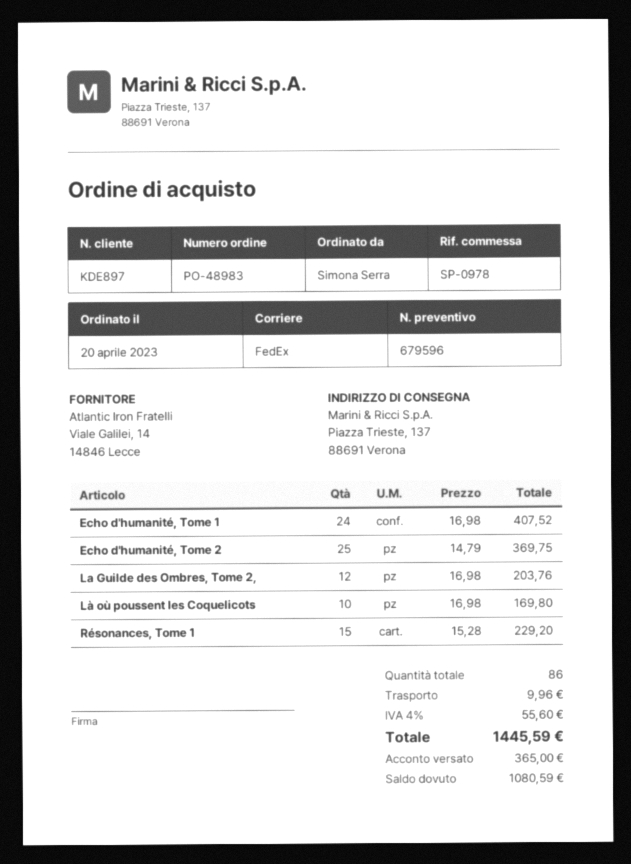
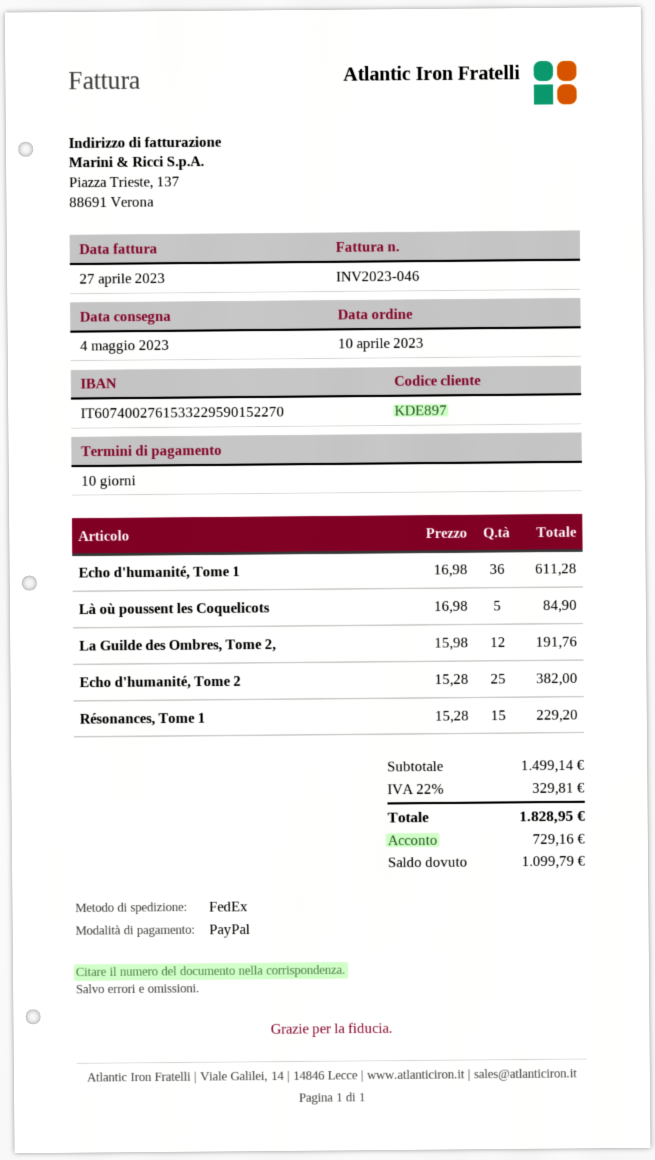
order date: 2023-04-20 -> 2023-04-10
Echo d'humanité, Tome 1: 24 x 16.98 = 407.52 -> 36 x 16.98 = 611.28
Echo d'humanité, Tome 2: 25 x 14.79 = 369.75 -> 25 x 15.28 = 382.00
La Guilde des Ombres, Tome 2,: 12 x 16.98 = 203.76 -> 12 x 15.98 = 191.76
Là où poussent les Coquelicots: 10 x 16.98 = 169.80 -> 5 x 16.98 = 84.90
shipping: 9.96 -> none
tax: 4% = 55.60 -> 22% = 329.81
total: 1445.59 -> 1828.95
deposit: 365.00 -> 729.16
balance: 1080.59 -> 1099.79

